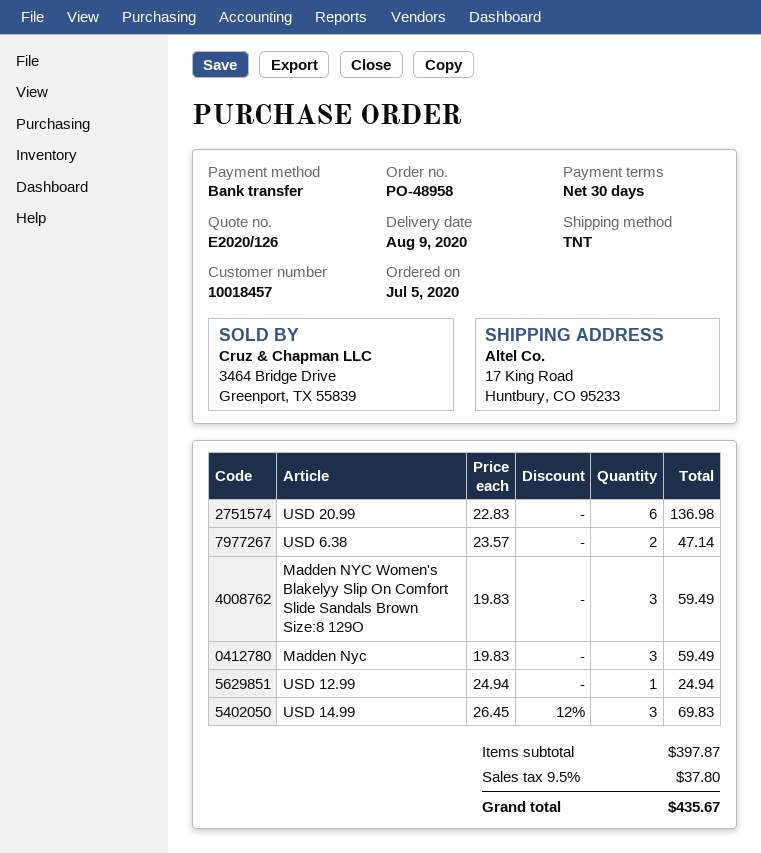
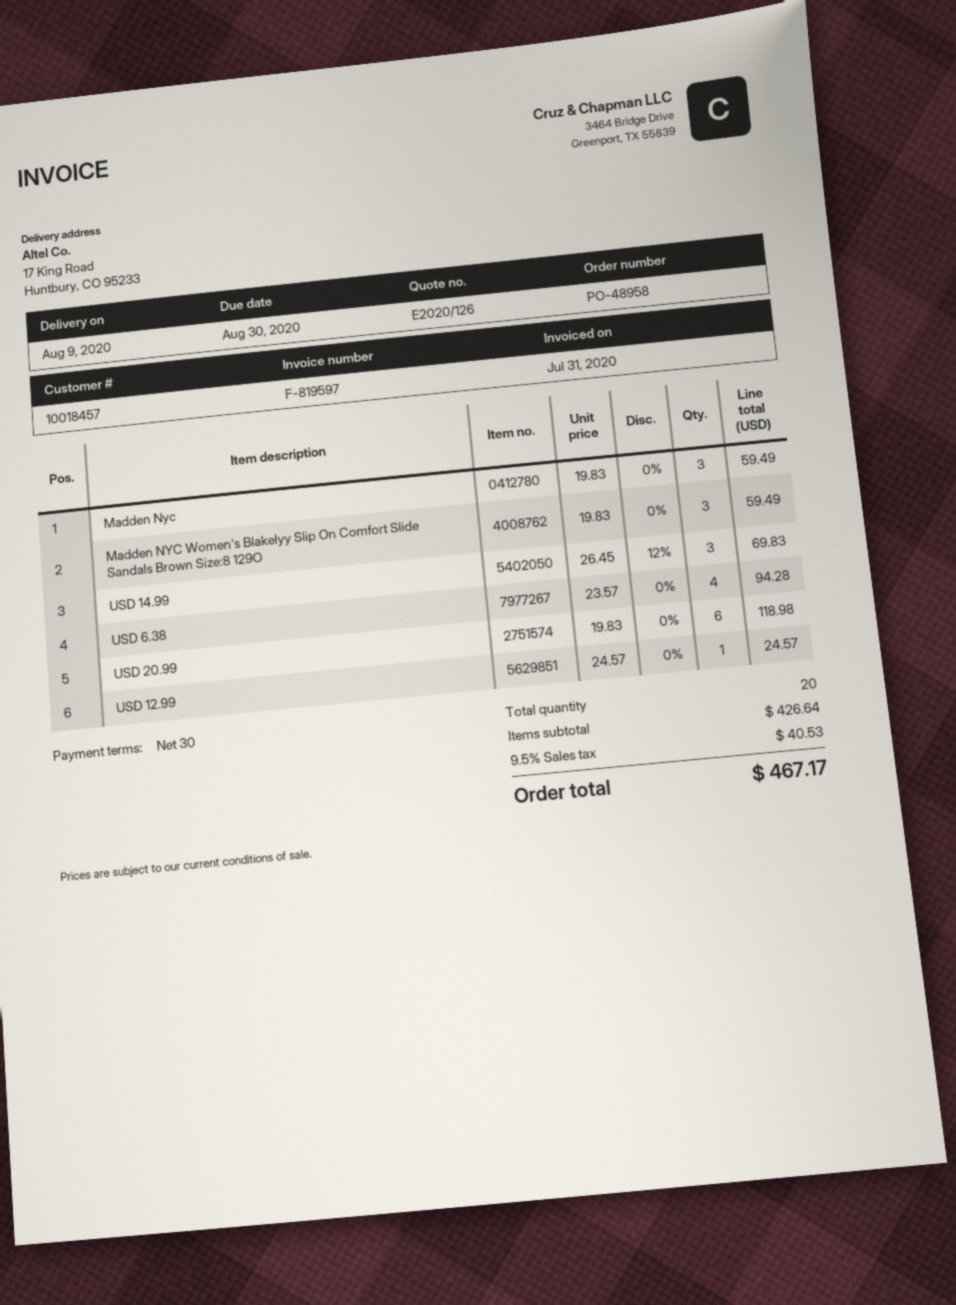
USD 20.99: 6 x 22.83 = 136.98 -> 6 x 19.83 = 118.98
USD 6.38: 2 x 23.57 = 47.14 -> 4 x 23.57 = 94.28
USD 12.99: 1 x 24.94 = 24.94 -> 1 x 24.57 = 24.57
subtotal: 397.87 -> 426.64
tax: 9.5% = 37.80 -> 9.5% = 40.53
total: 435.67 -> 467.17

